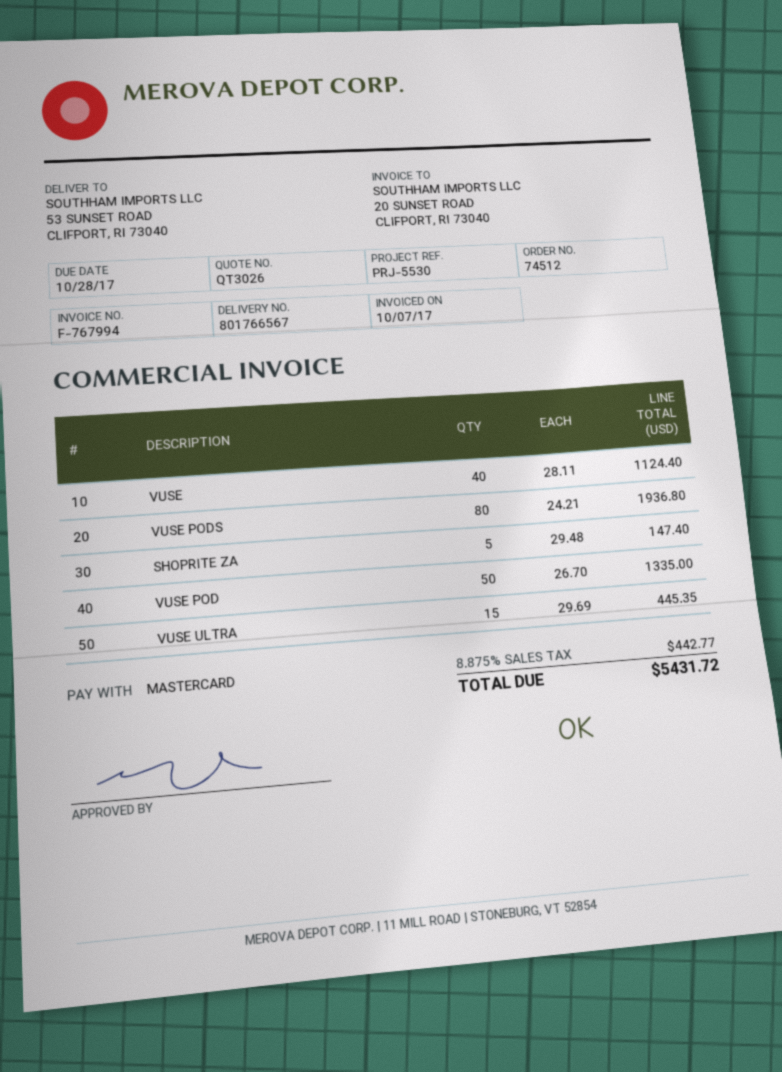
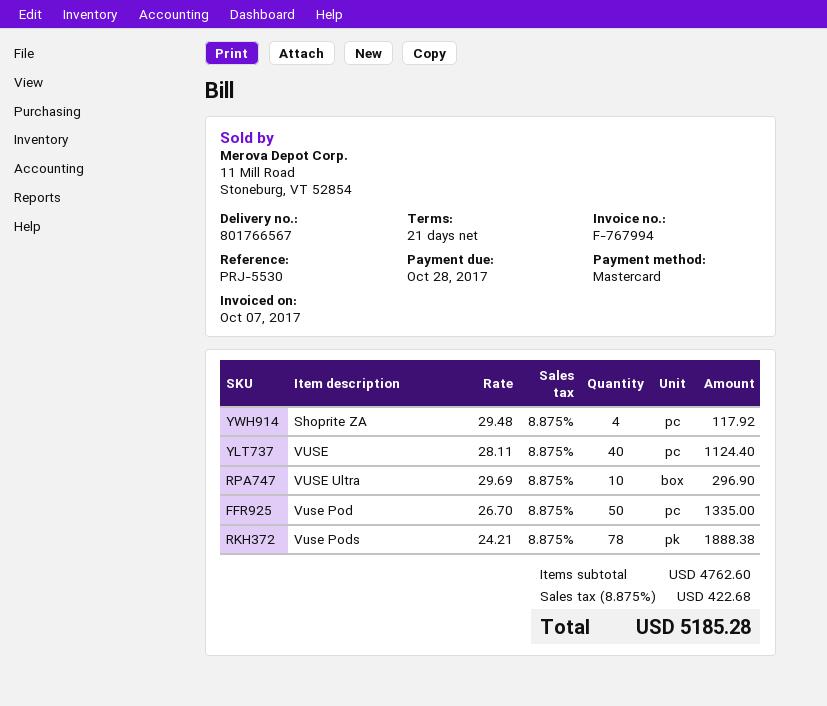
VUSE PODS: 80 x 24.21 = 1936.80 -> 78 x 24.21 = 1888.38
SHOPRITE ZA: 5 x 29.48 = 147.40 -> 4 x 29.48 = 117.92
VUSE ULTRA: 15 x 29.69 = 445.35 -> 10 x 29.69 = 296.90
tax: 8.875% = 442.77 -> 8.875% = 422.68
total: 5431.72 -> 5185.28

